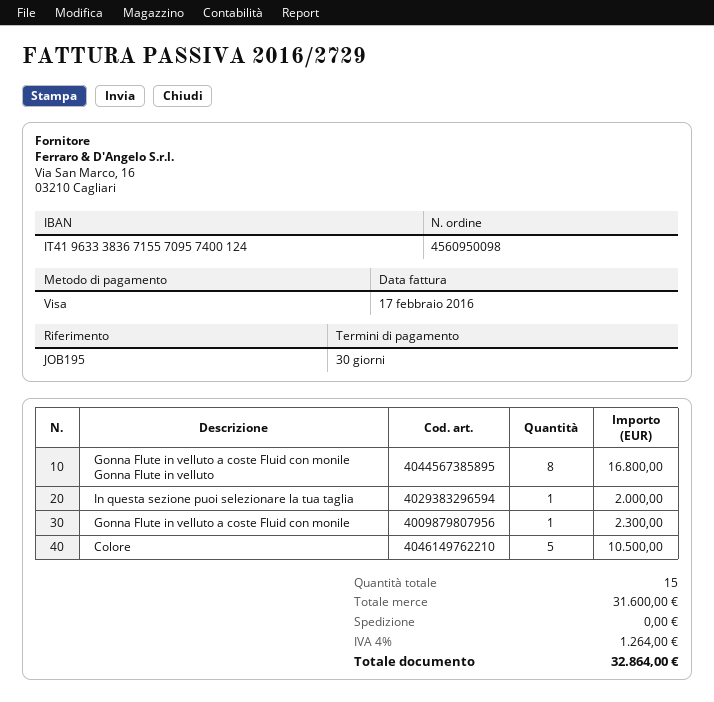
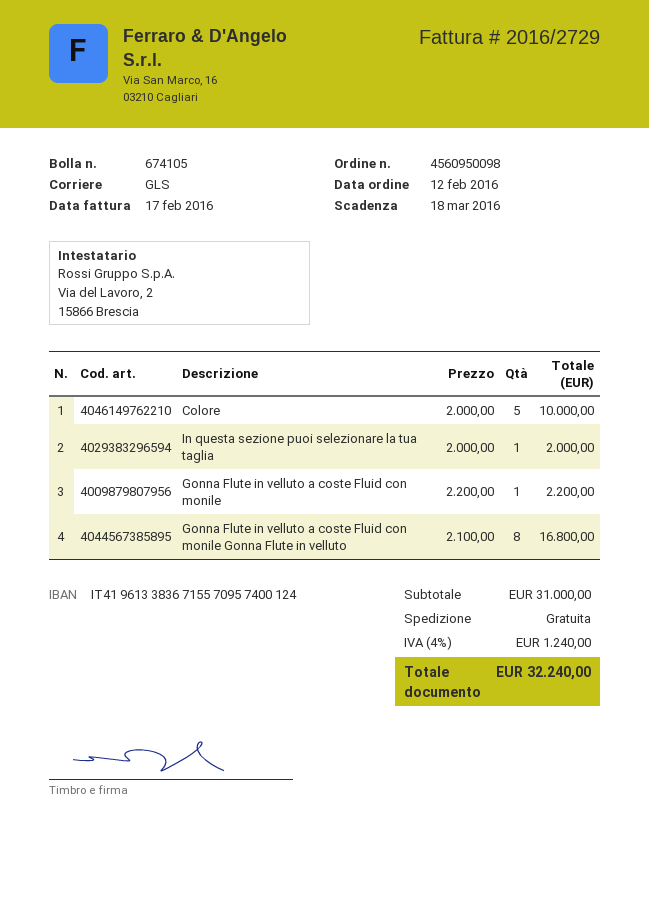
bank account: IT4196333836715570957400124 -> IT4196133836715570957400124
Gonna Flute in velluto a coste Fluid con monile: 1 for 2300.00 -> 1 for 2200.00
Colore: 5 for 10500.00 -> 5 for 10000.00
subtotal: 31600.00 -> 31000.00
tax: 4% = 1264.00 -> 4% = 1240.00
total: 32864.00 -> 32240.00

